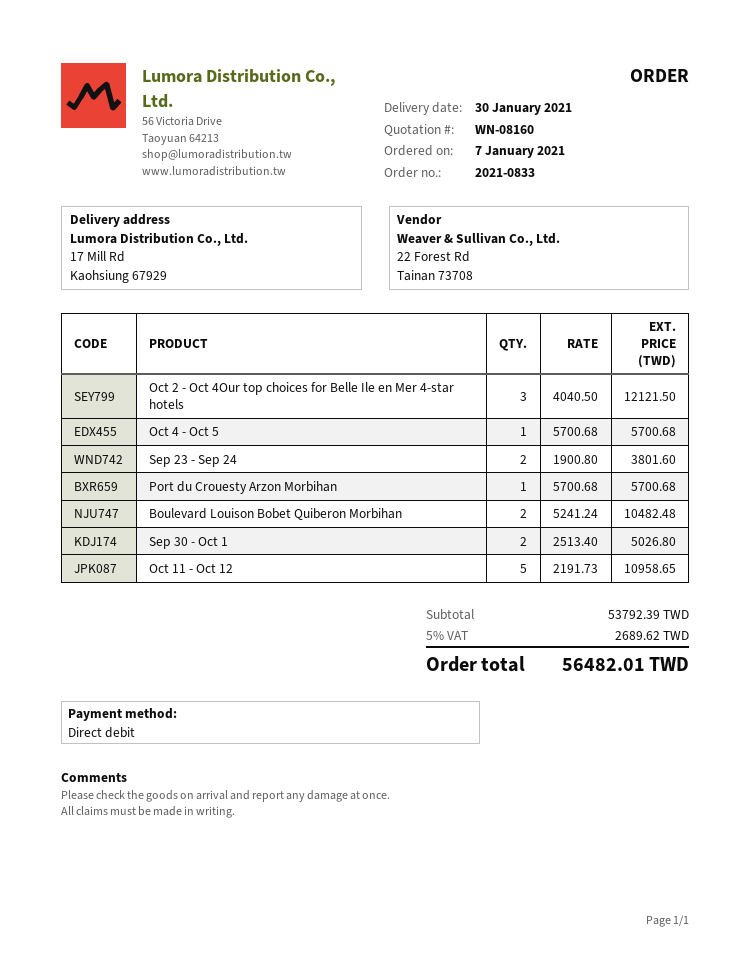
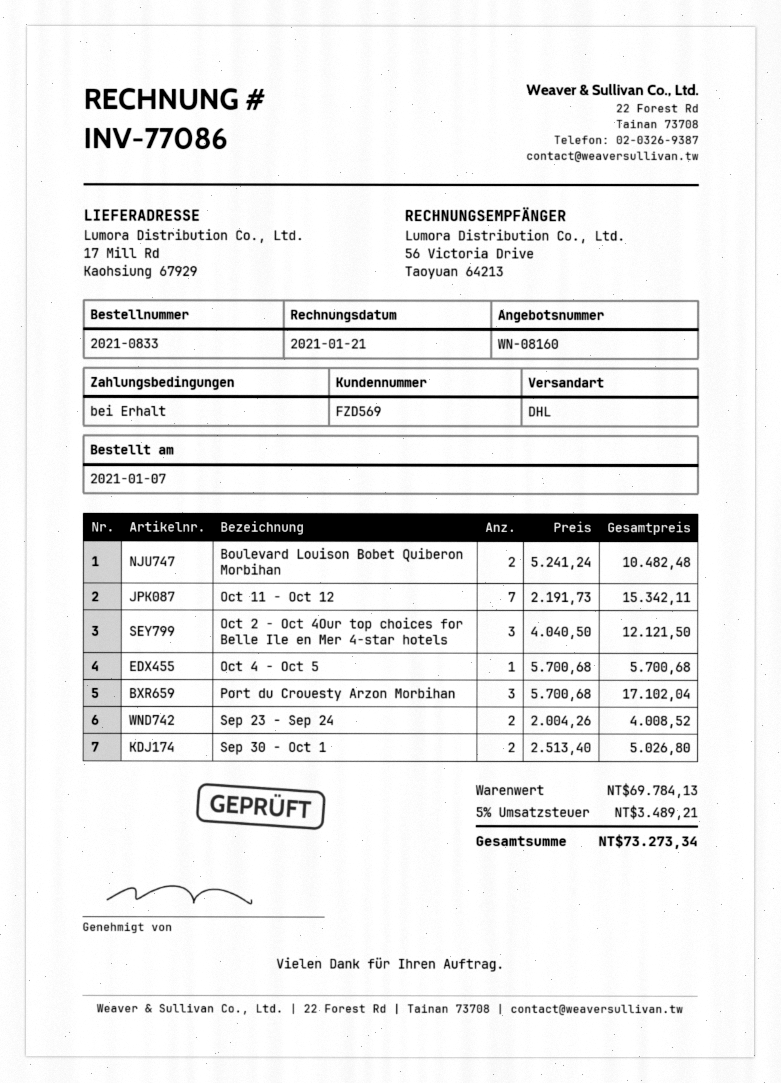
Sep 23 - Sep 24: 2 x 1900.80 = 3801.60 -> 2 x 2004.26 = 4008.52
Port du Crouesty Arzon Morbihan: 1 x 5700.68 = 5700.68 -> 3 x 5700.68 = 17102.04
Oct 11 - Oct 12: 5 x 2191.73 = 10958.65 -> 7 x 2191.73 = 15342.11
subtotal: 53792.39 -> 69784.13
tax: 5% = 2689.62 -> 5% = 3489.21
total: 56482.01 -> 73273.34

